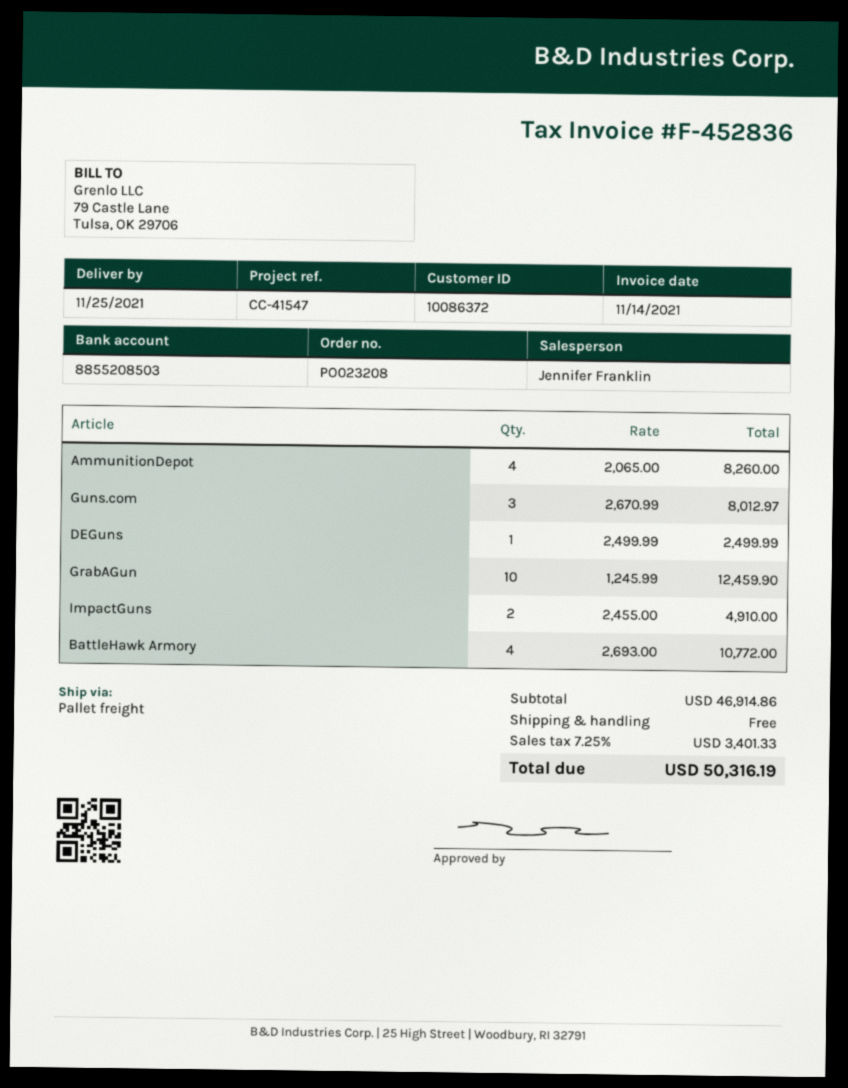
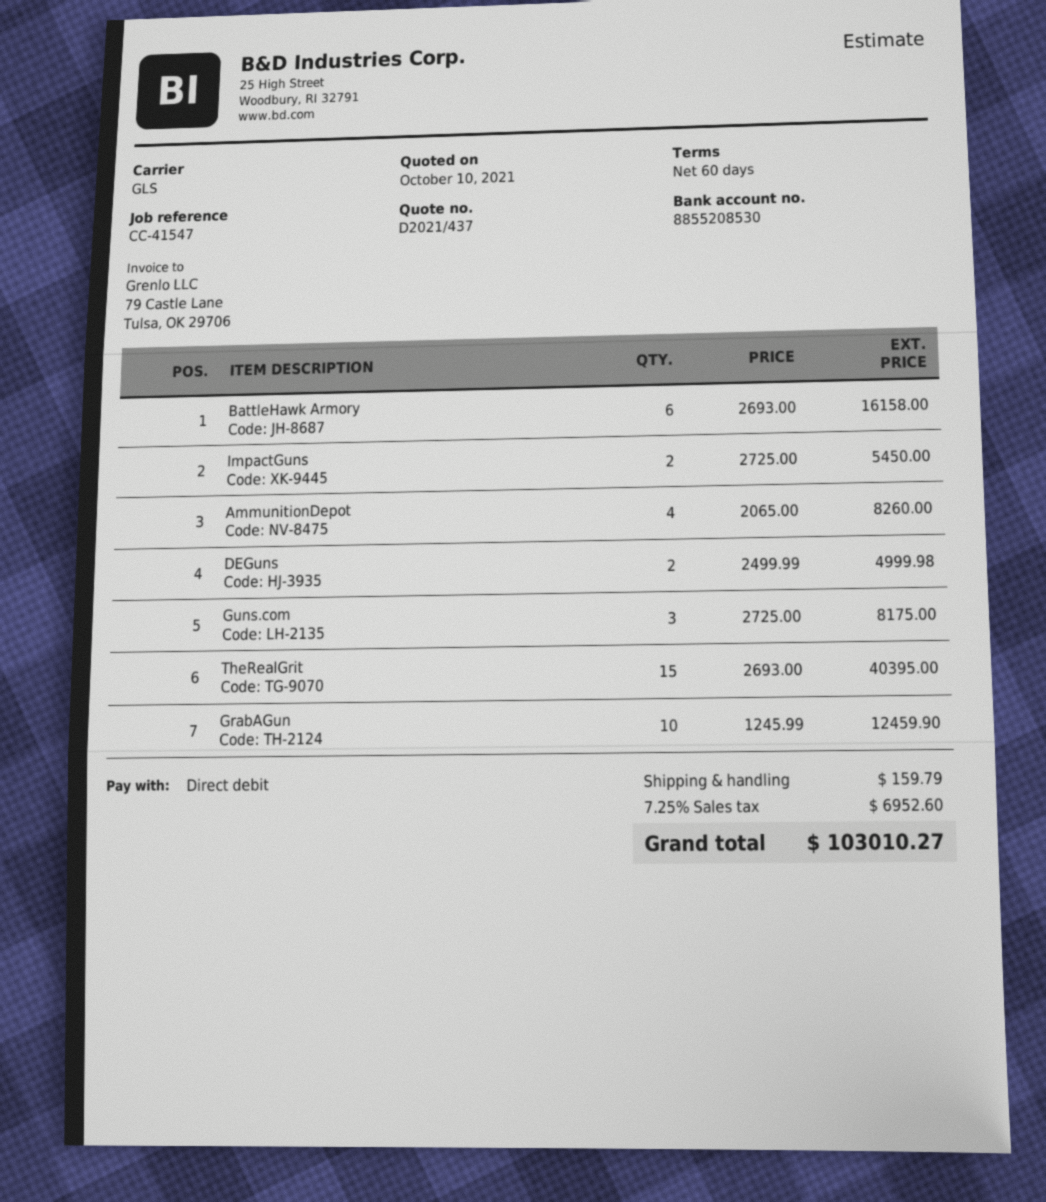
bank account: 8855208503 -> 8855208530
shipping method: pallet freight -> GLS
Guns.com: 3 x 2670.99 = 8012.97 -> 3 x 2725.00 = 8175.00
DEGuns: 1 x 2499.99 = 2499.99 -> 2 x 2499.99 = 4999.98
ImpactGuns: 2 x 2455.00 = 4910.00 -> 2 x 2725.00 = 5450.00
BattleHawk Armory: 4 x 2693.00 = 10772.00 -> 6 x 2693.00 = 16158.00
TheRealGrit: none -> 15 x 2693.00 = 40395.00
shipping: 0.00 -> 159.79
tax: 7.25% = 3401.33 -> 7.25% = 6952.60
total: 50316.19 -> 103010.27

